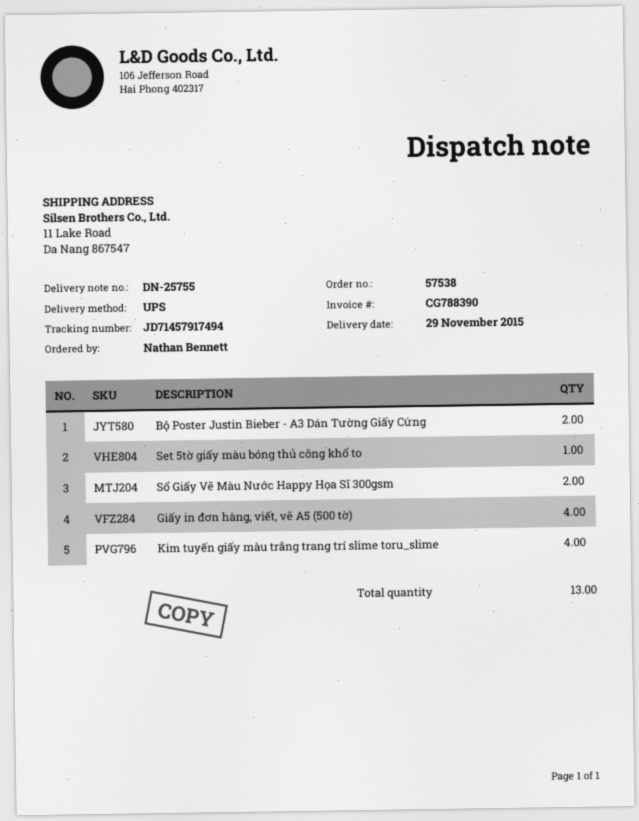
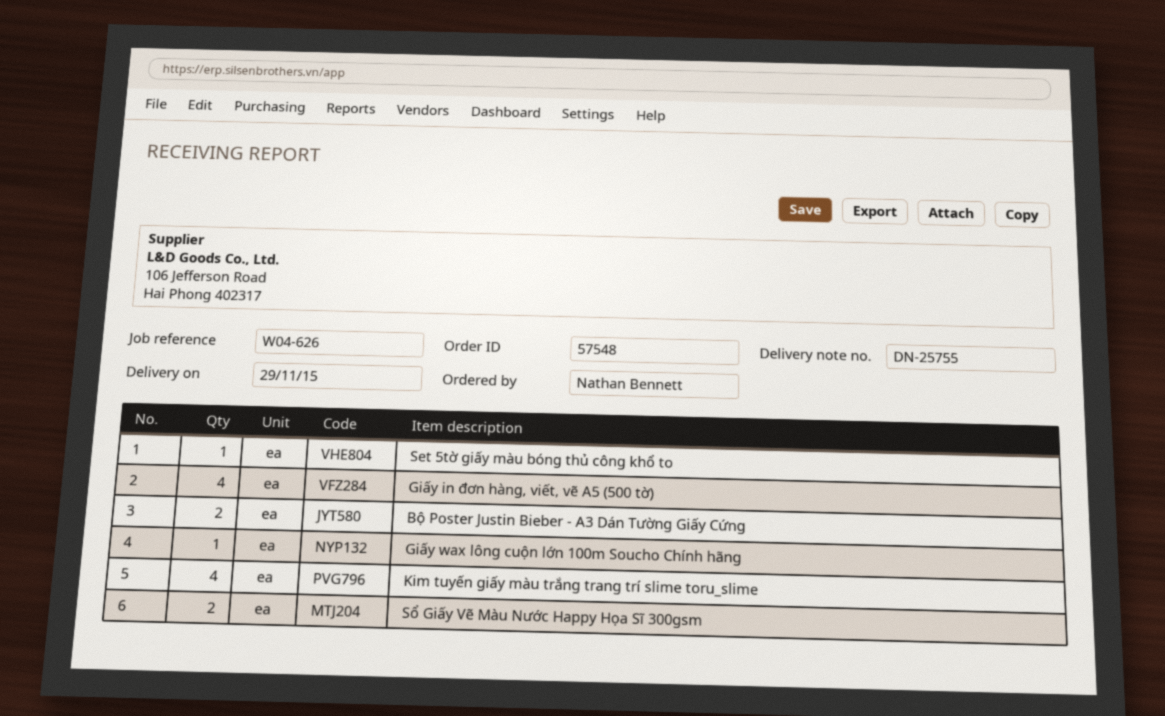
order number: 57538 -> 57548
Giấy wax lông cuộn lớn 100m Soucho Chính hãng: none -> 1

